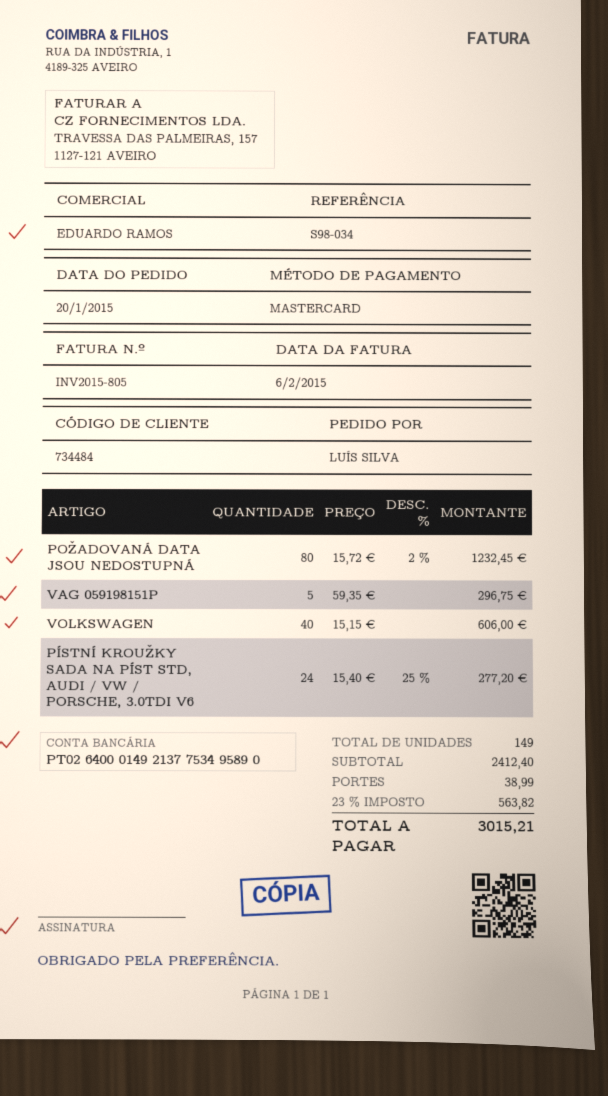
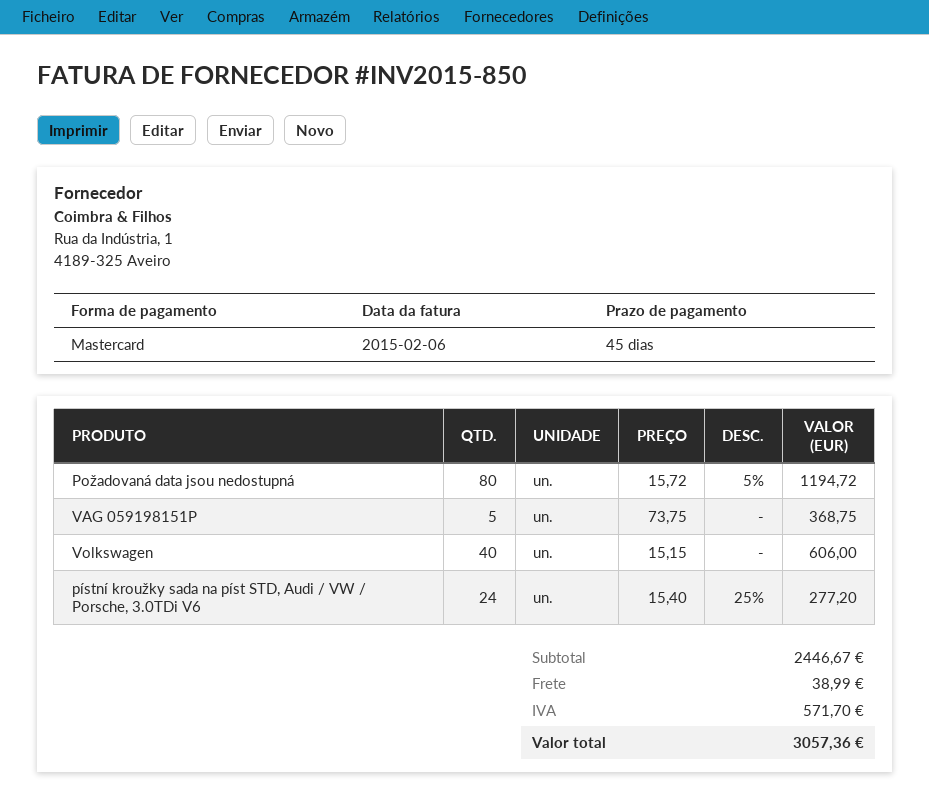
invoice number: INV2015-805 -> INV2015-850
POŽADOVANÁ DATA JSOU NEDOSTUPNÁ: 80 x 15.72 - 2% = 1232.45 -> 80 x 15.72 - 5% = 1194.72
VAG 059198151P: 5 x 59.35 = 296.75 -> 5 x 73.75 = 368.75
subtotal: 2412.40 -> 2446.67
tax: 563.82 -> 571.70
total: 3015.21 -> 3057.36

